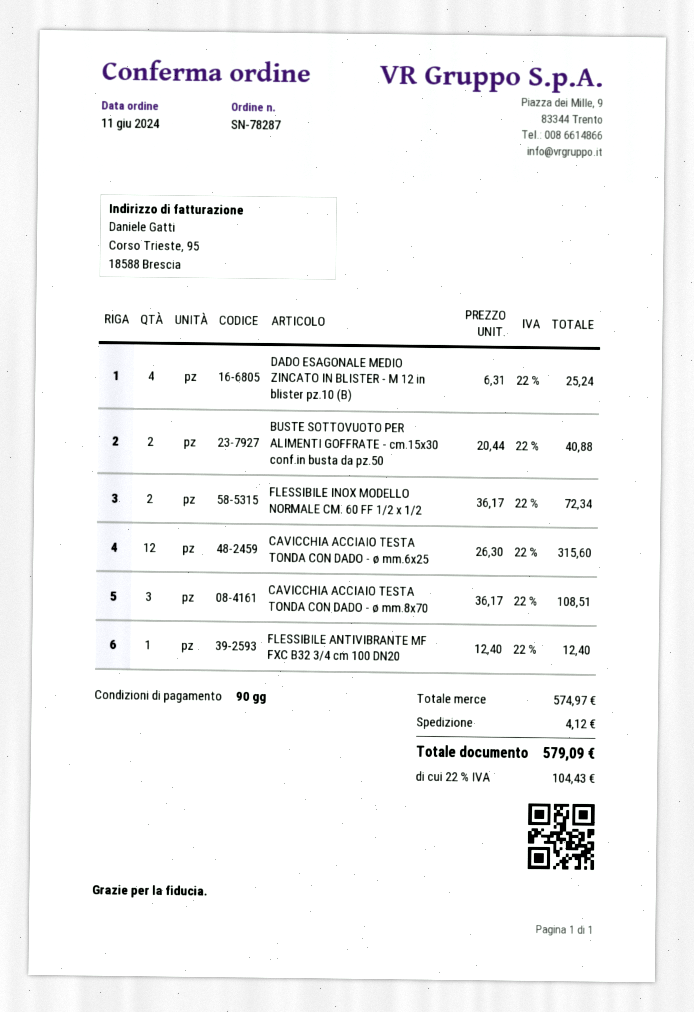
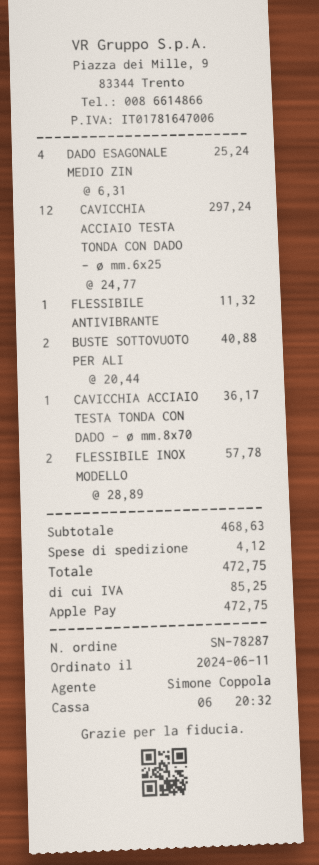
FLESSIBILE INOX MODELLO NORMALE CM. 60 FF 1/2 x 1/2: 2 x 36.17 = 72.34 -> 2 x 28.89 = 57.78
CAVICCHIA ACCIAIO TESTA TONDA CON DADO - ø mm.6x25: 12 x 26.30 = 315.60 -> 12 x 24.77 = 297.24
CAVICCHIA ACCIAIO TESTA TONDA CON DADO - ø mm.8x70: 3 x 36.17 = 108.51 -> 1 x 36.17 = 36.17
FLESSIBILE ANTIVIBRANTE MF FXC B32 3/4 cm 100 DN20: 1 x 12.40 = 12.40 -> 1 x 11.32 = 11.32
subtotal: 574.97 -> 468.63
tax: 104.43 -> 85.25
total: 579.09 -> 472.75

